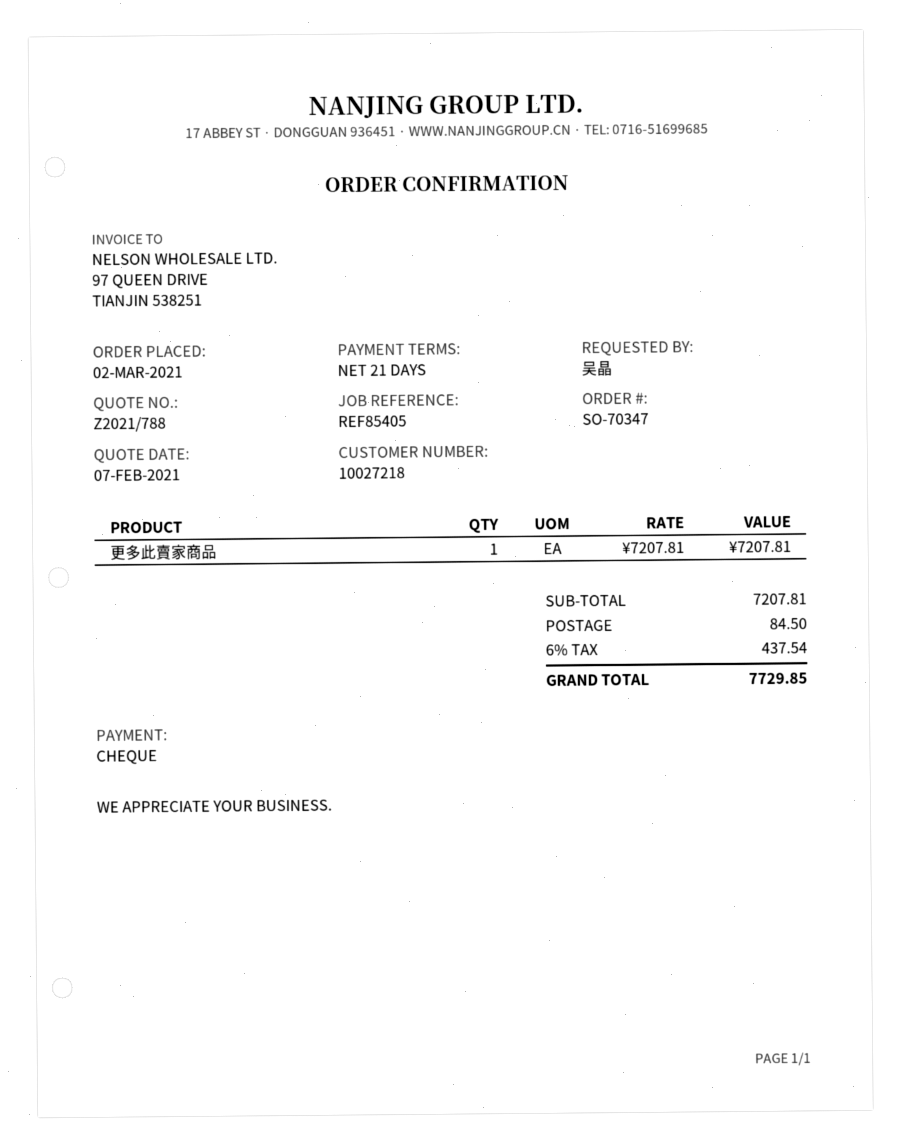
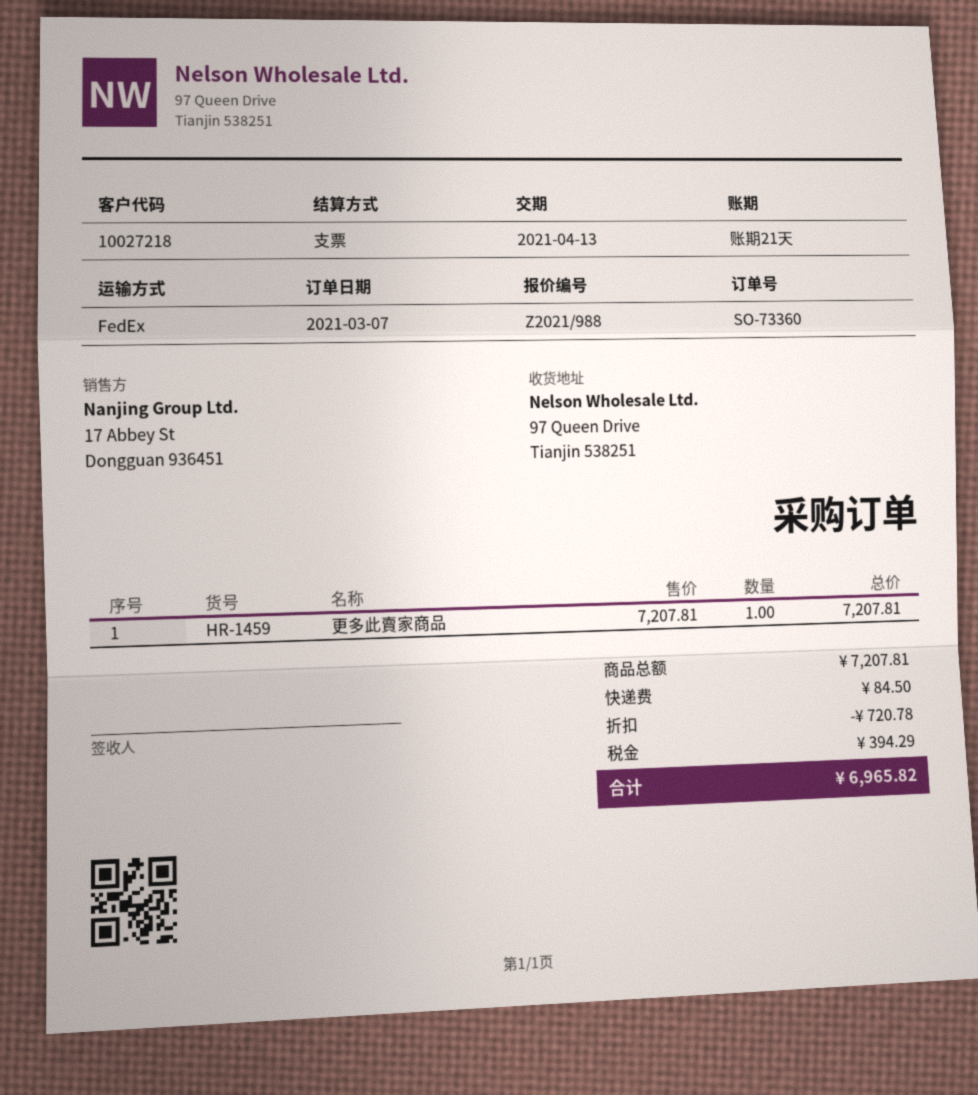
quote number: Z2021/788 -> Z2021/988
order number: SO-70347 -> SO-73360
order date: 2021-03-02 -> 2021-03-07
discount: none -> 720.78
tax: 437.54 -> 394.29
total: 7729.85 -> 6965.82

